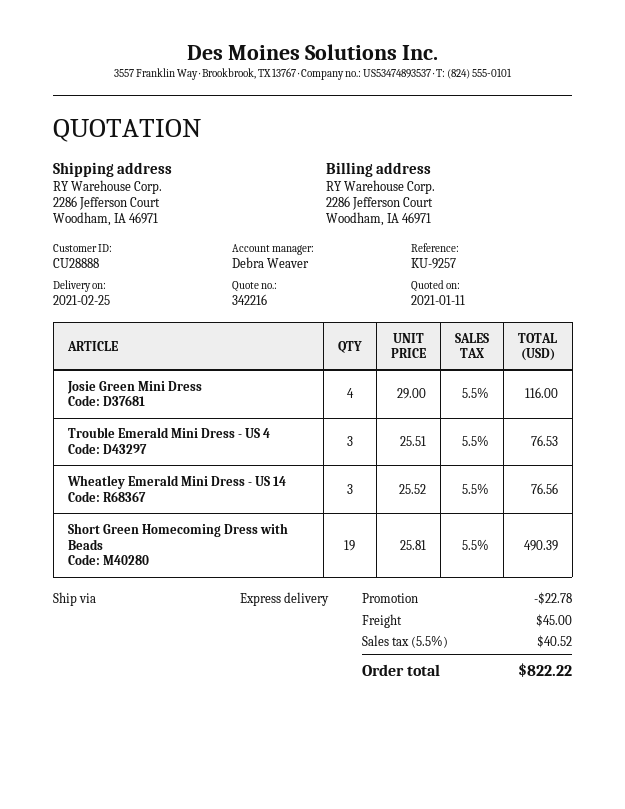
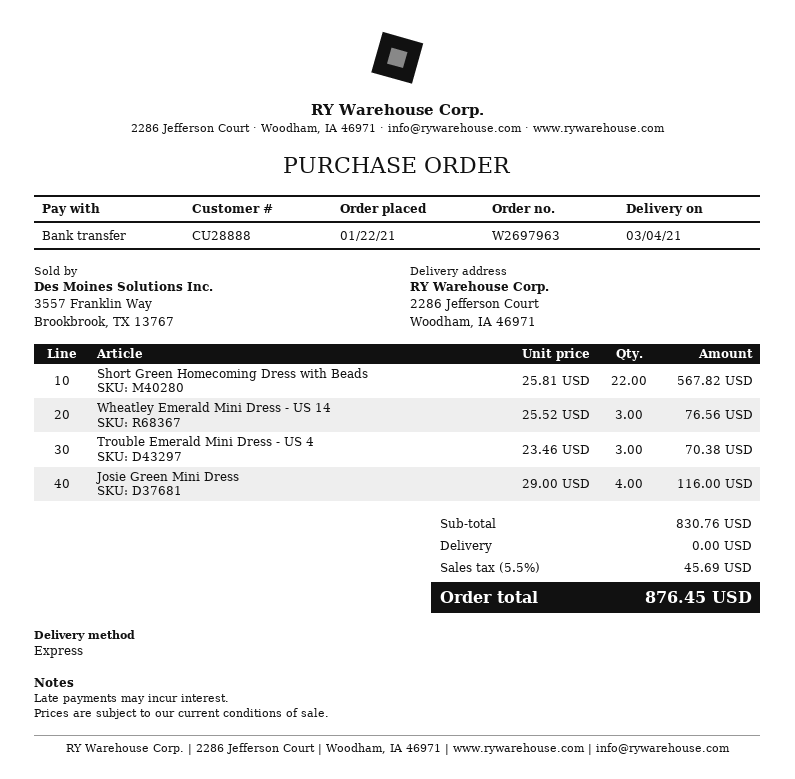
delivery date: 2021-02-25 -> 2021-03-04
Trouble Emerald Mini Dress - US 4: 3 x 25.51 = 76.53 -> 3 x 23.46 = 70.38
Short Green Homecoming Dress with Beads: 19 x 25.81 = 490.39 -> 22 x 25.81 = 567.82
discount: 22.78 -> none
shipping: 45.00 -> 0.00
tax: 5.5% = 40.52 -> 5.5% = 45.69
total: 822.22 -> 876.45

